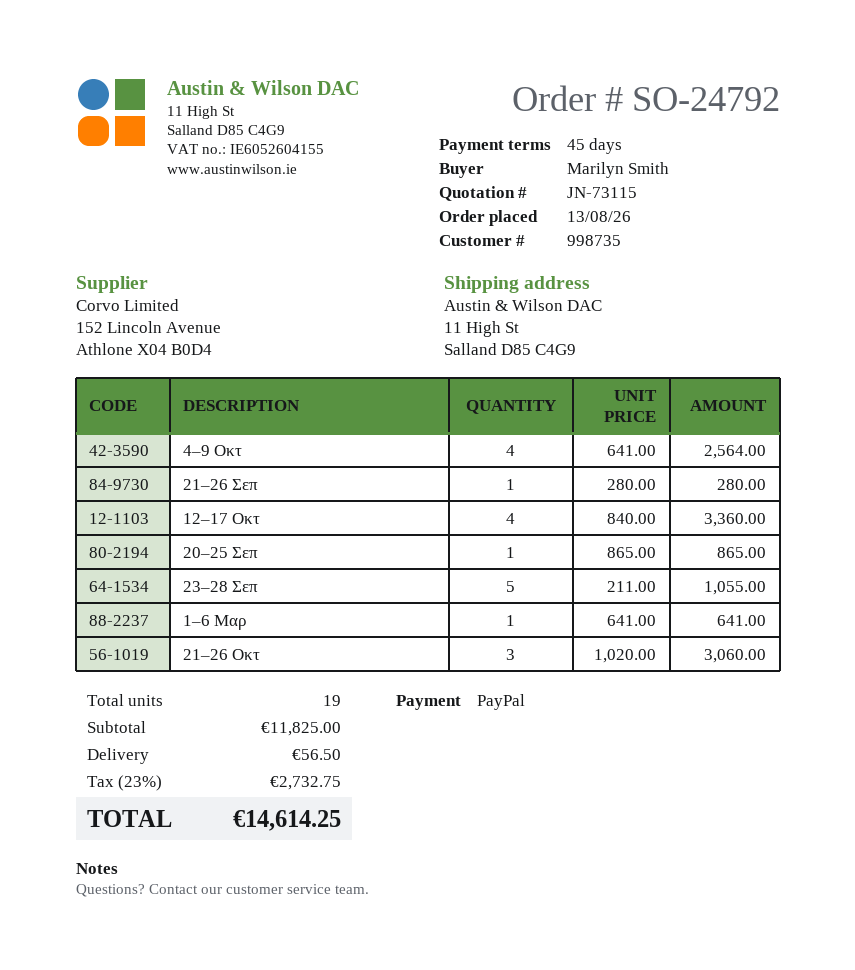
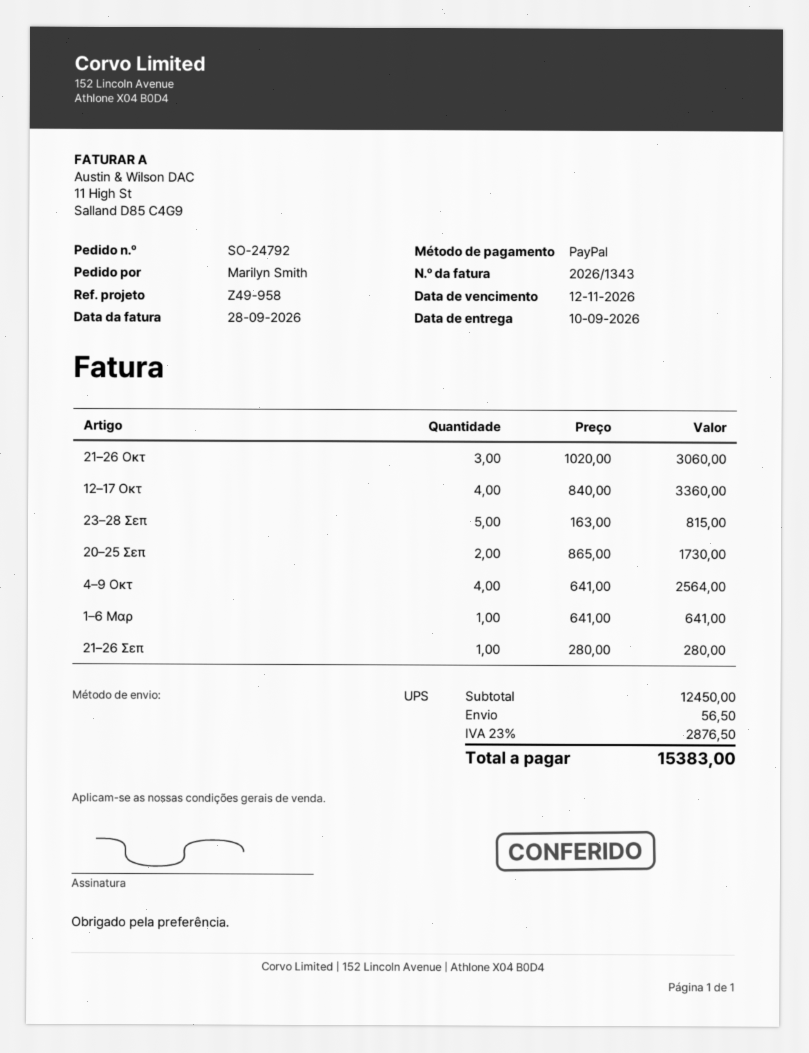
20–25 Σεπ: 1 x 865.00 = 865.00 -> 2 x 865.00 = 1730.00
23–28 Σεπ: 5 x 211.00 = 1055.00 -> 5 x 163.00 = 815.00
subtotal: 11825.00 -> 12450.00
tax: 23% = 2732.75 -> 23% = 2876.50
total: 14614.25 -> 15383.00

